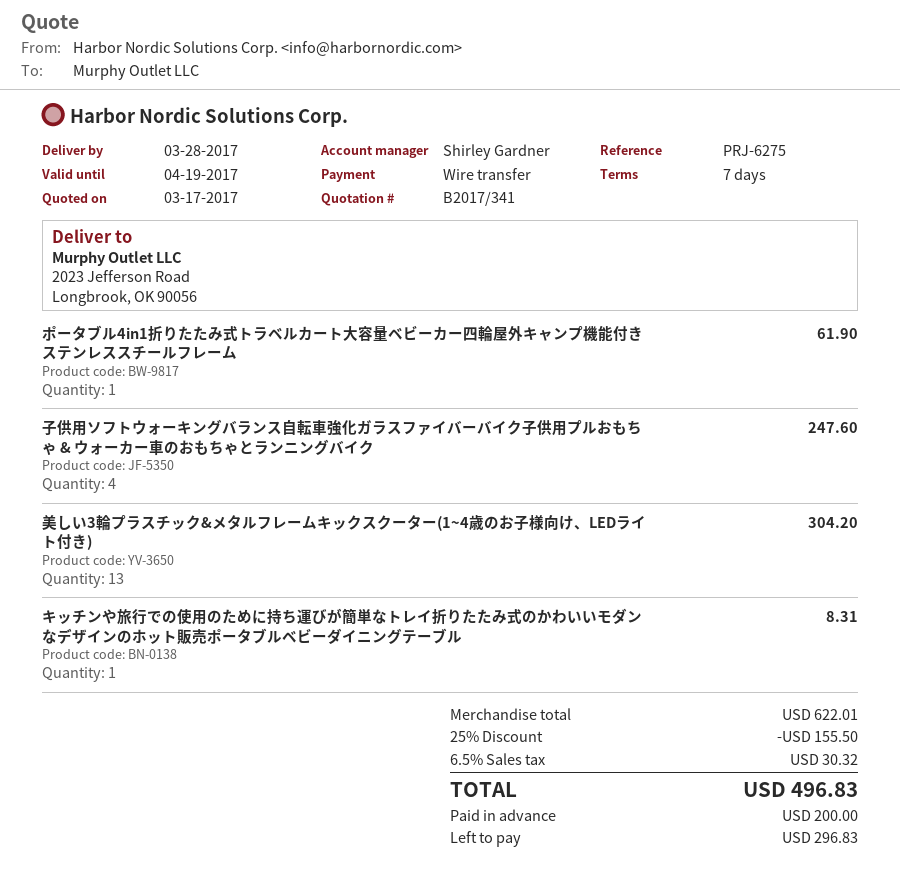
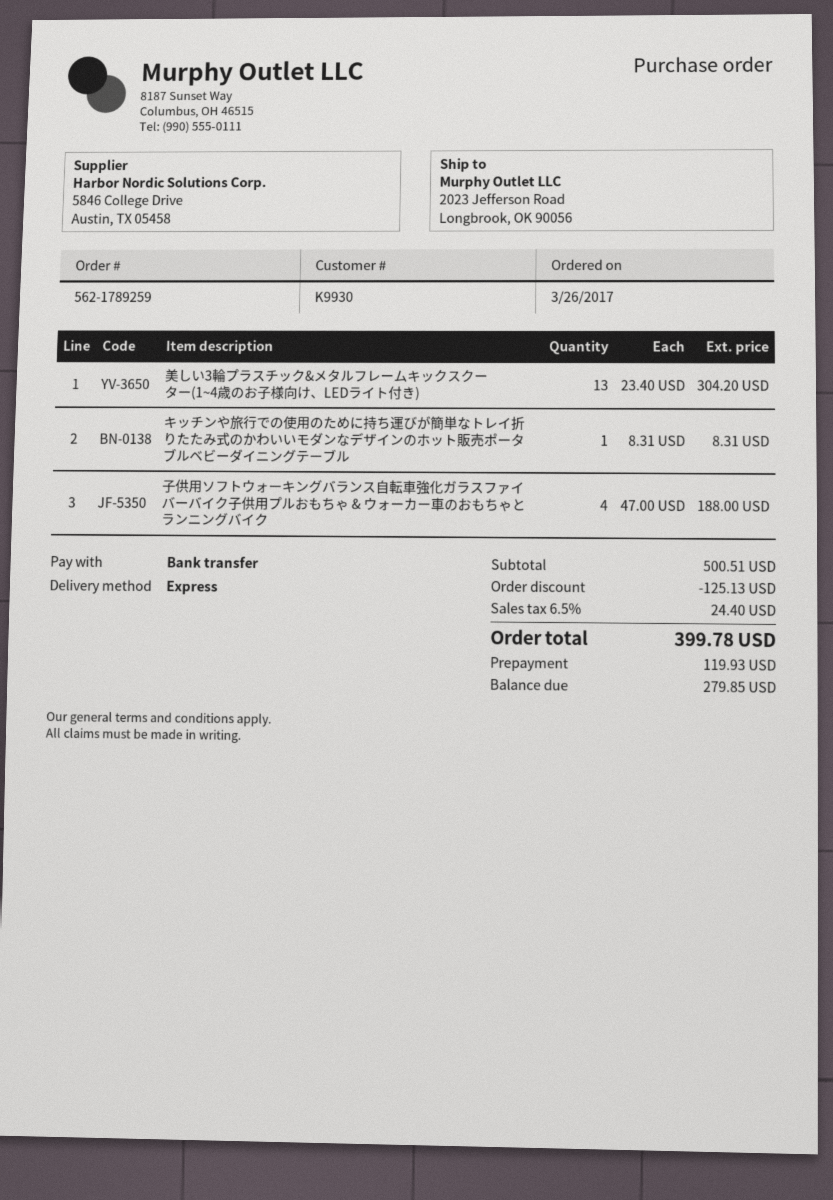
ポータブル4in1折りたたみ式トラベルカート大容量ベビーカー四輪屋外キャンプ機能付きステンレススチールフレーム: 1 for 61.90 -> none
子供用ソフトウォーキングバランス自転車強化ガラスファイバーバイク子供用プルおもちゃ & ウォーカー車のおもちゃとランニングバイク: 4 for 247.60 -> 4 for 188.00
subtotal: 622.01 -> 500.51
discount: 155.50 -> 125.13
tax: 6.5% = 30.32 -> 6.5% = 24.40
total: 496.83 -> 399.78
deposit: 200.00 -> 119.93
balance: 296.83 -> 279.85

